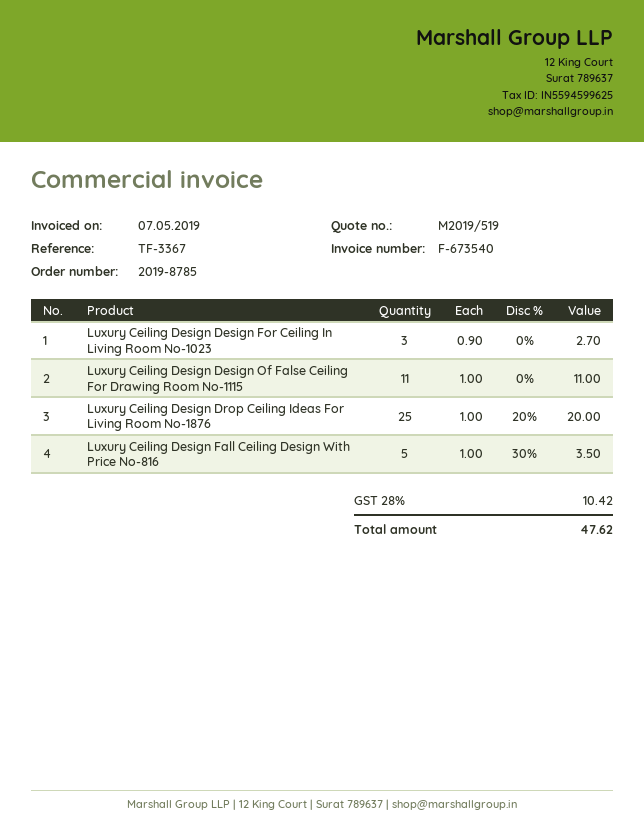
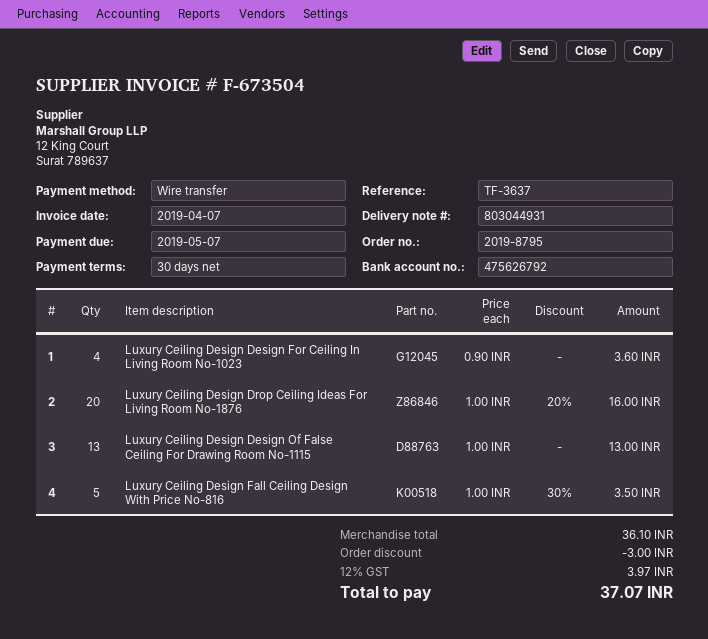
order number: 2019-8785 -> 2019-8795
invoice number: F-673540 -> F-673504
invoice date: 2019-05-07 -> 2019-04-07
reference: TF-3367 -> TF-3637
Luxury Ceiling Design Design For Ceiling In Living Room No-1023: 3 x 0.90 = 2.70 -> 4 x 0.90 = 3.60
Luxury Ceiling Design Design Of False Ceiling For Drawing Room No-1115: 11 x 1.00 = 11.00 -> 13 x 1.00 = 13.00
Luxury Ceiling Design Drop Ceiling Ideas For Living Room No-1876: 25 x 1.00 - 20% = 20.00 -> 20 x 1.00 - 20% = 16.00
discount: none -> 3.00
tax: 28% = 10.42 -> 12% = 3.97
total: 47.62 -> 37.07

